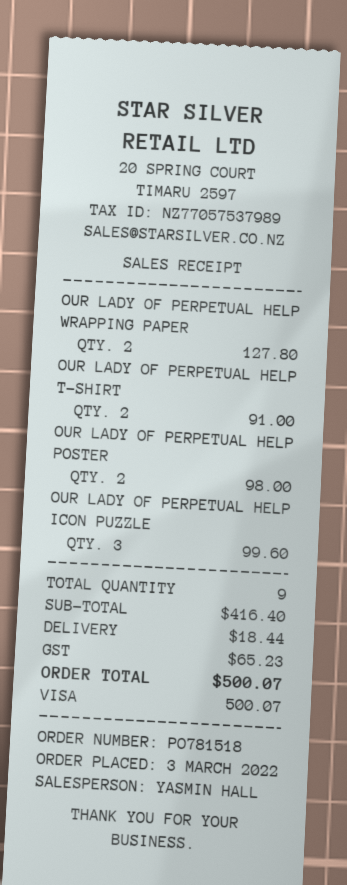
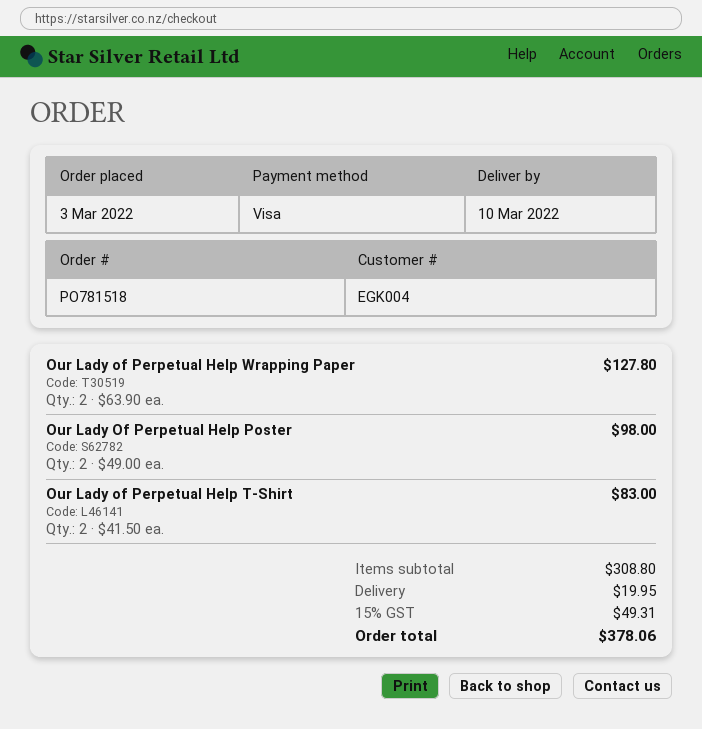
OUR LADY OF PERPETUAL HELP T-SHIRT: 2 for 91.00 -> 2 for 83.00
OUR LADY OF PERPETUAL HELP ICON PUZZLE: 3 for 99.60 -> none
subtotal: 416.40 -> 308.80
shipping: 18.44 -> 19.95
tax: 65.23 -> 49.31
total: 500.07 -> 378.06

